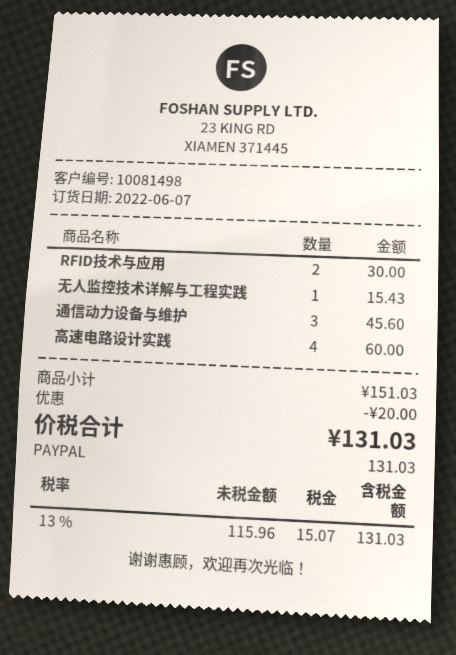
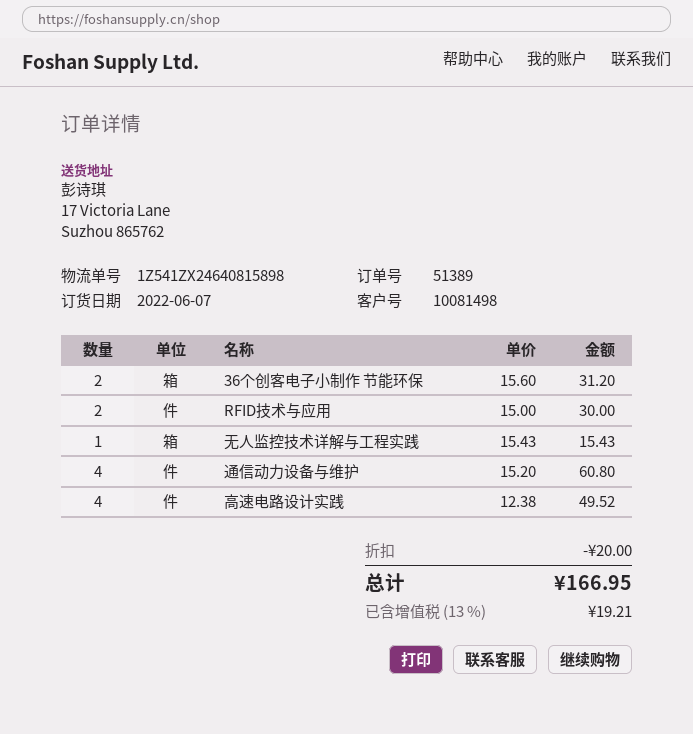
通信动力设备与维护: 3 for 45.60 -> 4 for 60.80
高速电路设计实践: 4 for 60.00 -> 4 for 49.52
36个创客电子小制作 节能环保: none -> 2 for 31.20
tax: 13% = 15.07 -> 13% = 19.21
total: 131.03 -> 166.95

